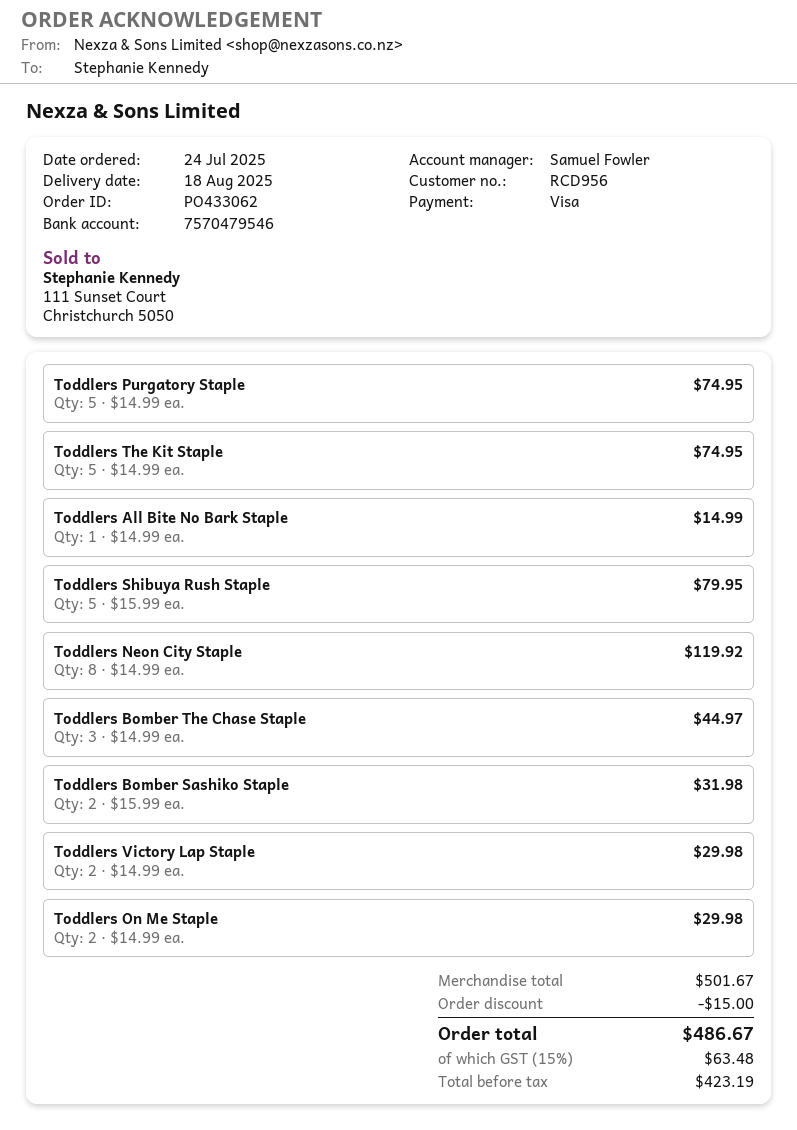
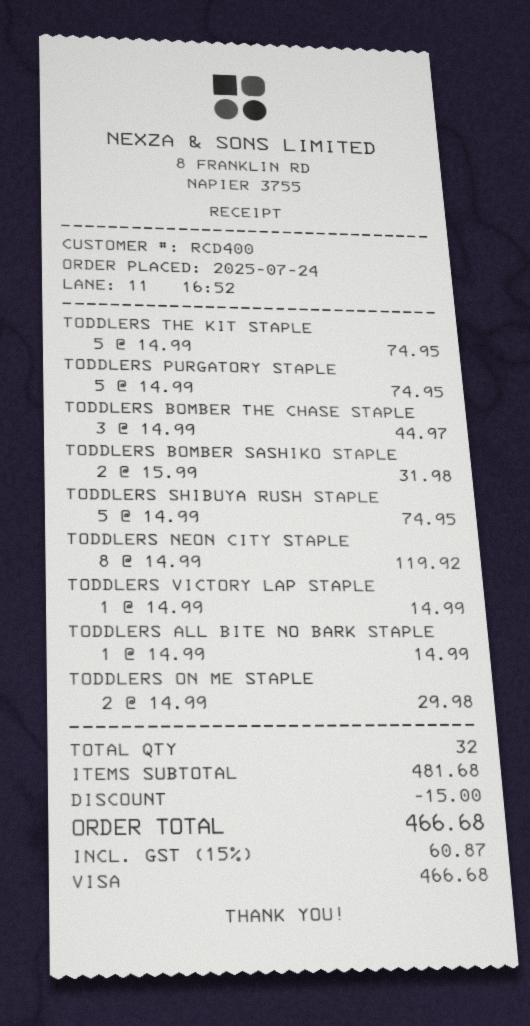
customer number: RCD956 -> RCD400
Toddlers Shibuya Rush Staple: 5 x 15.99 = 79.95 -> 5 x 14.99 = 74.95
Toddlers Victory Lap Staple: 2 x 14.99 = 29.98 -> 1 x 14.99 = 14.99
subtotal: 501.67 -> 481.68
tax: 15% = 63.48 -> 15% = 60.87
total: 486.67 -> 466.68

